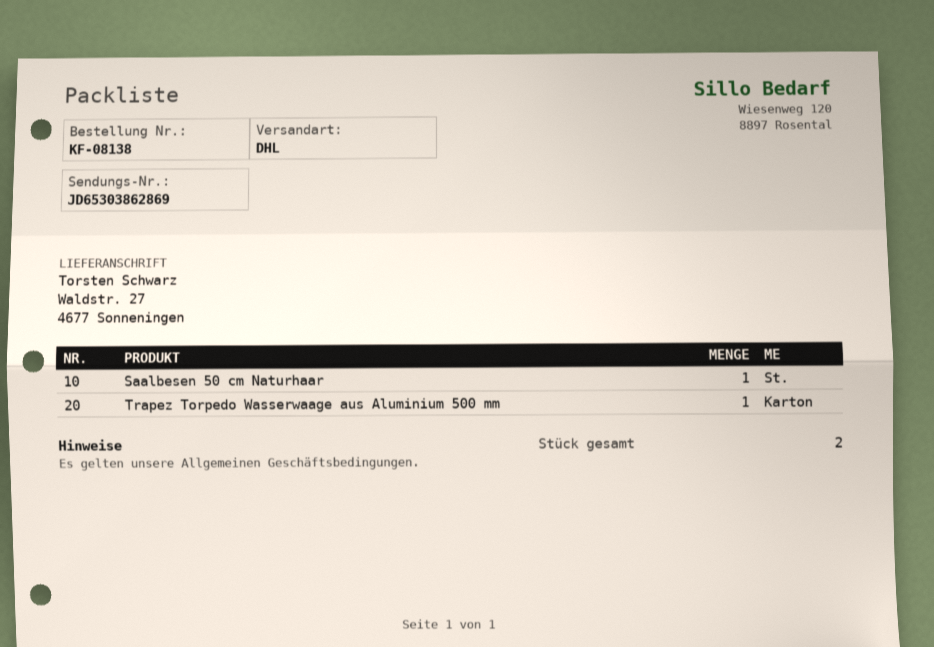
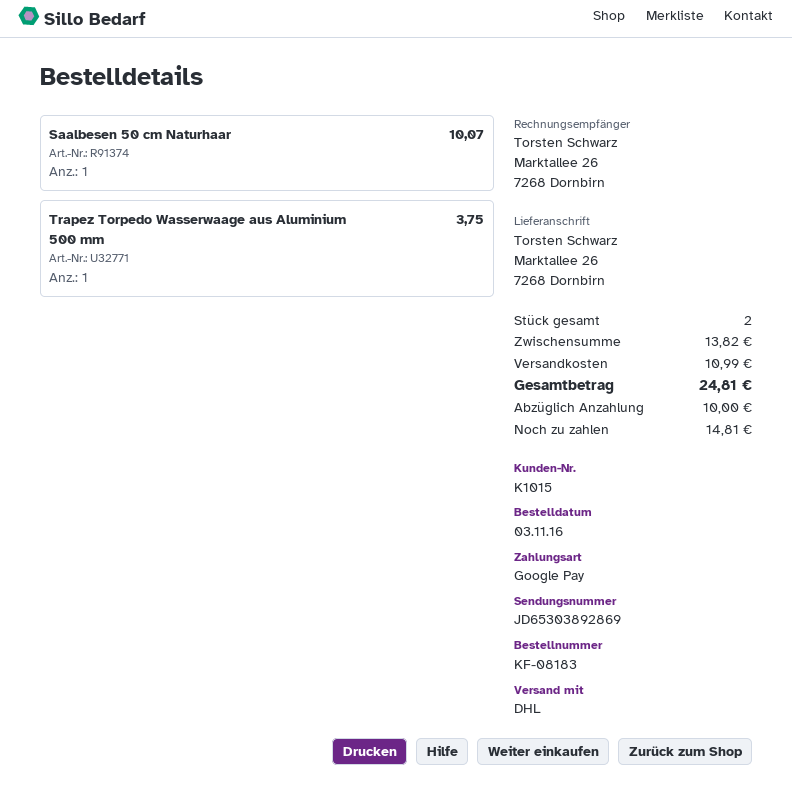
order number: KF-08138 -> KF-08183
tracking number: JD65303862869 -> JD65303892869
ship to: Waldstr. 27, 4677 Sonneningen -> Marktallee 26, 7268 Dornbirn

